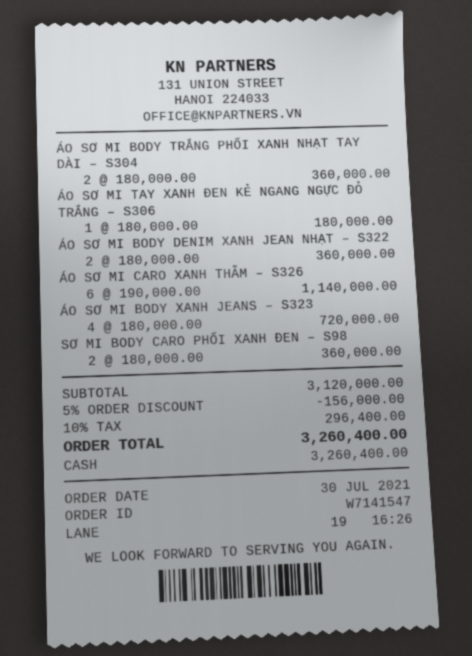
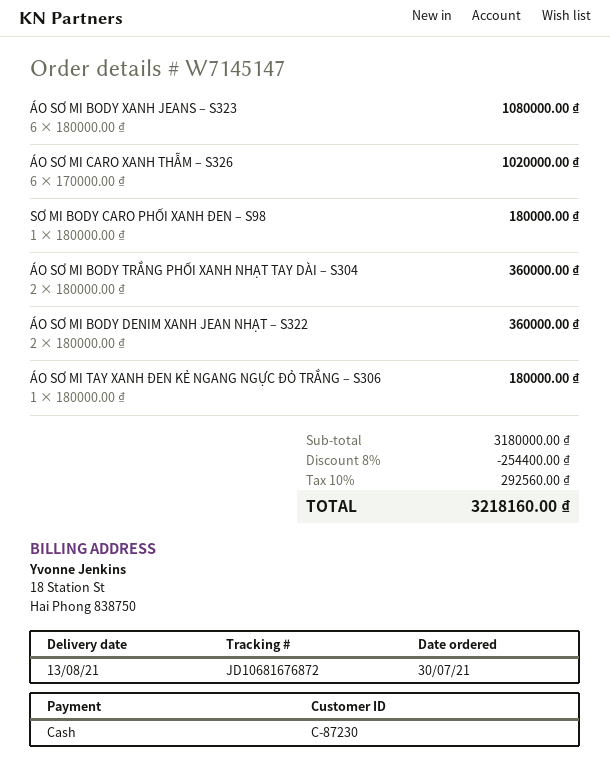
order number: W7141547 -> W7145147
ÁO SƠ MI CARO XANH THẪM – S326: 6 x 190000.00 = 1140000.00 -> 6 x 170000.00 = 1020000.00
ÁO SƠ MI BODY XANH JEANS – S323: 4 x 180000.00 = 720000.00 -> 6 x 180000.00 = 1080000.00
SƠ MI BODY CARO PHỐI XANH ĐEN – S98: 2 x 180000.00 = 360000.00 -> 1 x 180000.00 = 180000.00
subtotal: 3120000.00 -> 3180000.00
discount: 5% = 156000.00 -> 8% = 254400.00
tax: 10% = 296400.00 -> 10% = 292560.00
total: 3260400.00 -> 3218160.00

